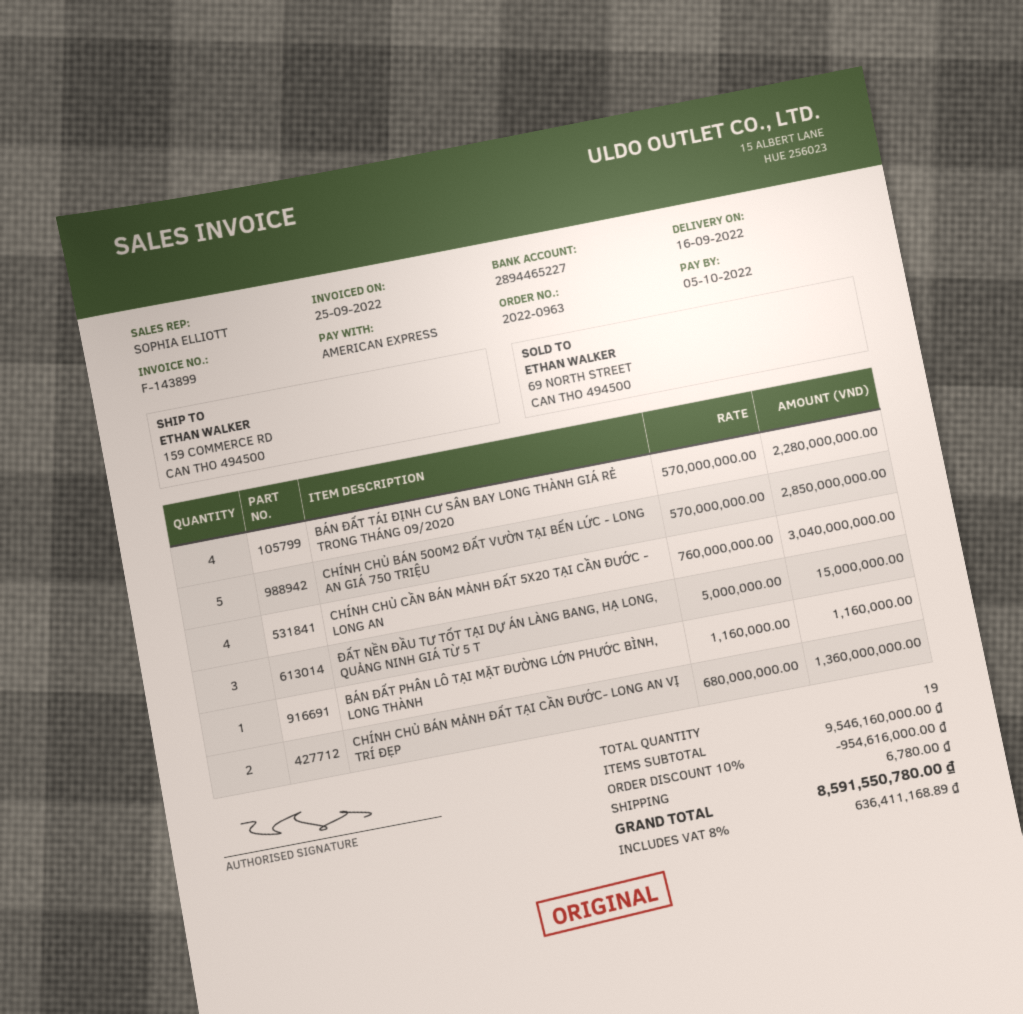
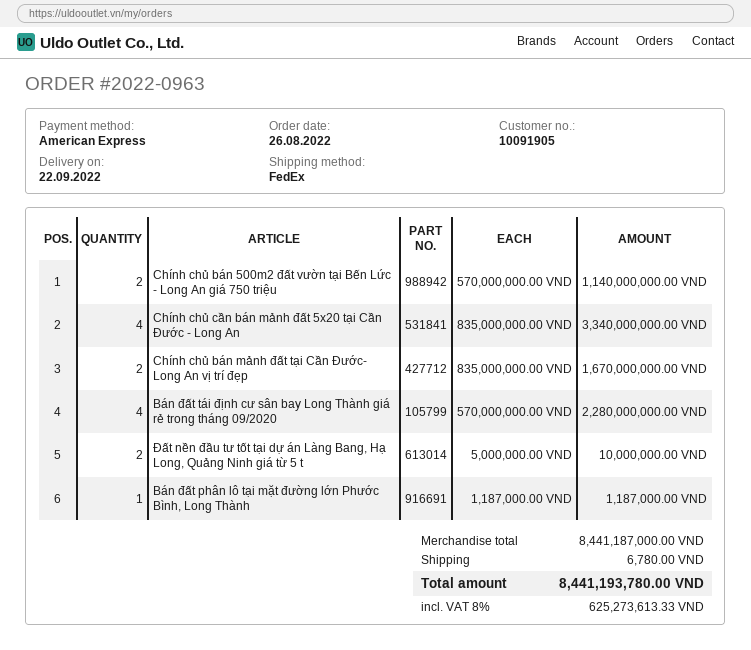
delivery date: 2022-09-16 -> 2022-09-22
CHÍNH CHỦ BÁN 500M2 ĐẤT VƯỜN TẠI BẾN LỨC - LONG AN GIÁ 750 TRIỆU: 5 x 570000000.00 = 2850000000.00 -> 2 x 570000000.00 = 1140000000.00
CHÍNH CHỦ CẦN BÁN MẢNH ĐẤT 5X20 TẠI CẦN ĐƯỚC - LONG AN: 4 x 760000000.00 = 3040000000.00 -> 4 x 835000000.00 = 3340000000.00
ĐẤT NỀN ĐẦU TƯ TỐT TẠI DỰ ÁN LÀNG BANG, HẠ LONG, QUẢNG NINH GIÁ TỪ 5 T: 3 x 5000000.00 = 15000000.00 -> 2 x 5000000.00 = 10000000.00
BÁN ĐẤT PHÂN LÔ TẠI MẶT ĐƯỜNG LỚN PHƯỚC BÌNH, LONG THÀNH: 1 x 1160000.00 = 1160000.00 -> 1 x 1187000.00 = 1187000.00
CHÍNH CHỦ BÁN MẢNH ĐẤT TẠI CẦN ĐƯỚC- LONG AN VỊ TRÍ ĐẸP: 2 x 680000000.00 = 1360000000.00 -> 2 x 835000000.00 = 1670000000.00
subtotal: 9546160000.00 -> 8441187000.00
discount: 10% = 954616000.00 -> none
tax: 8% = 636411168.89 -> 8% = 625273613.33
total: 8591550780.00 -> 8441193780.00

